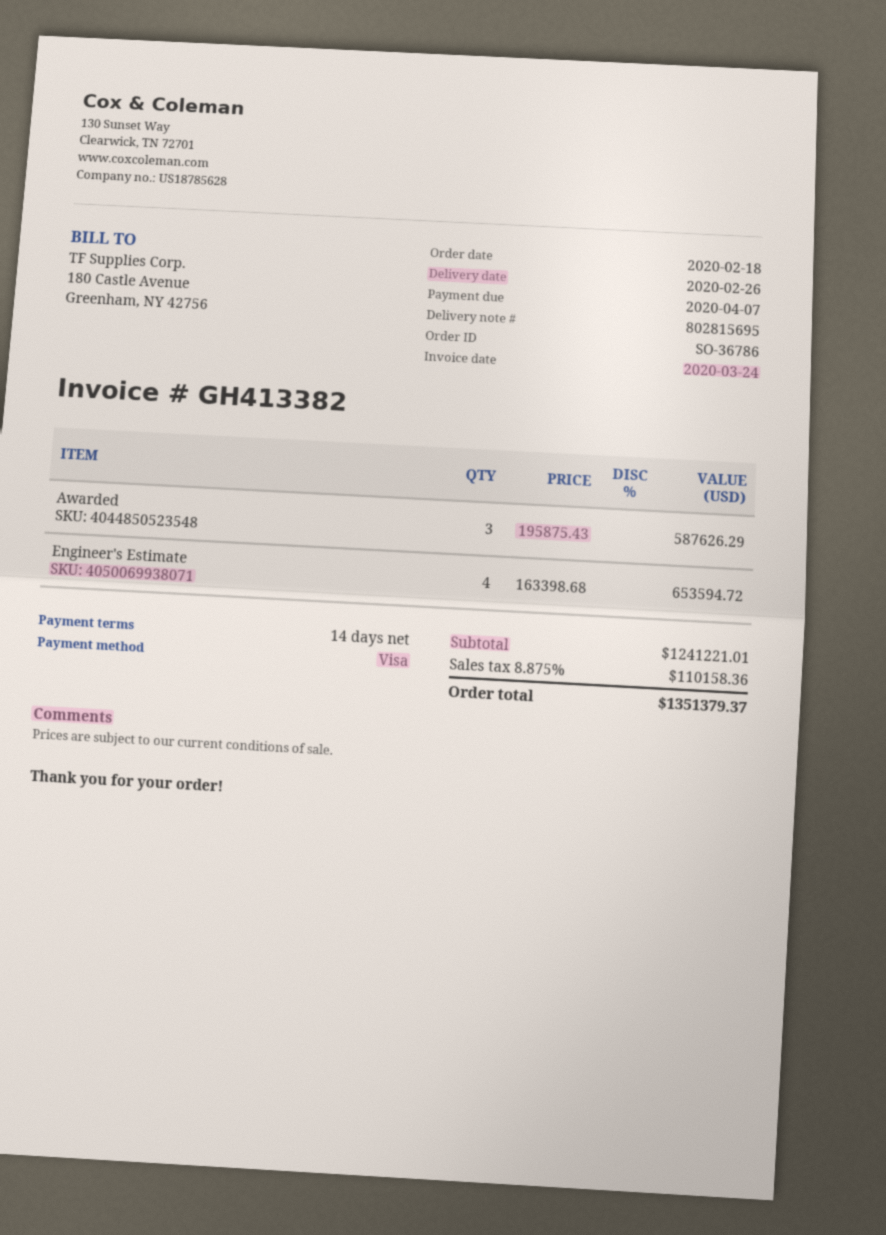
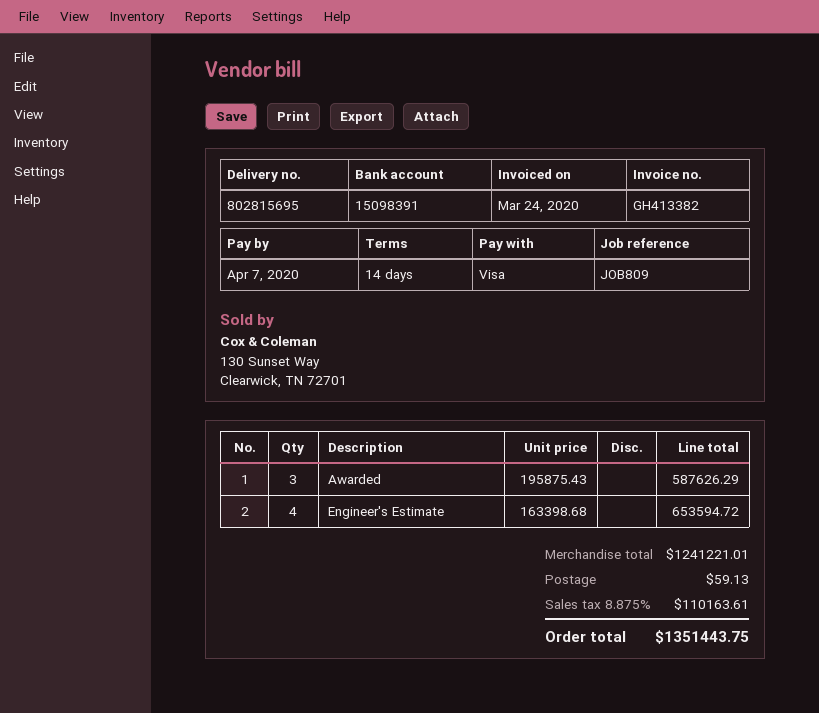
shipping: none -> 59.13
tax: 8.875% = 110158.36 -> 8.875% = 110163.61
total: 1351379.37 -> 1351443.75

